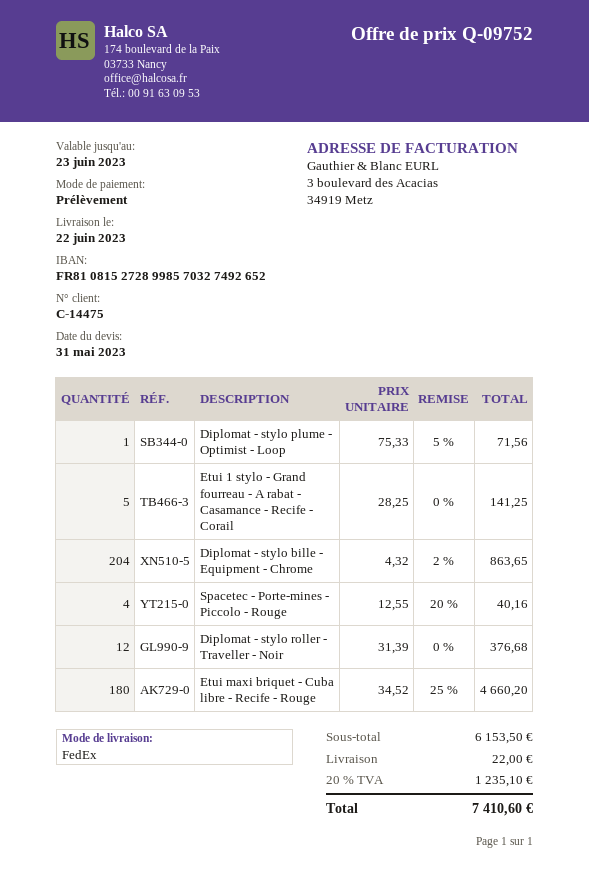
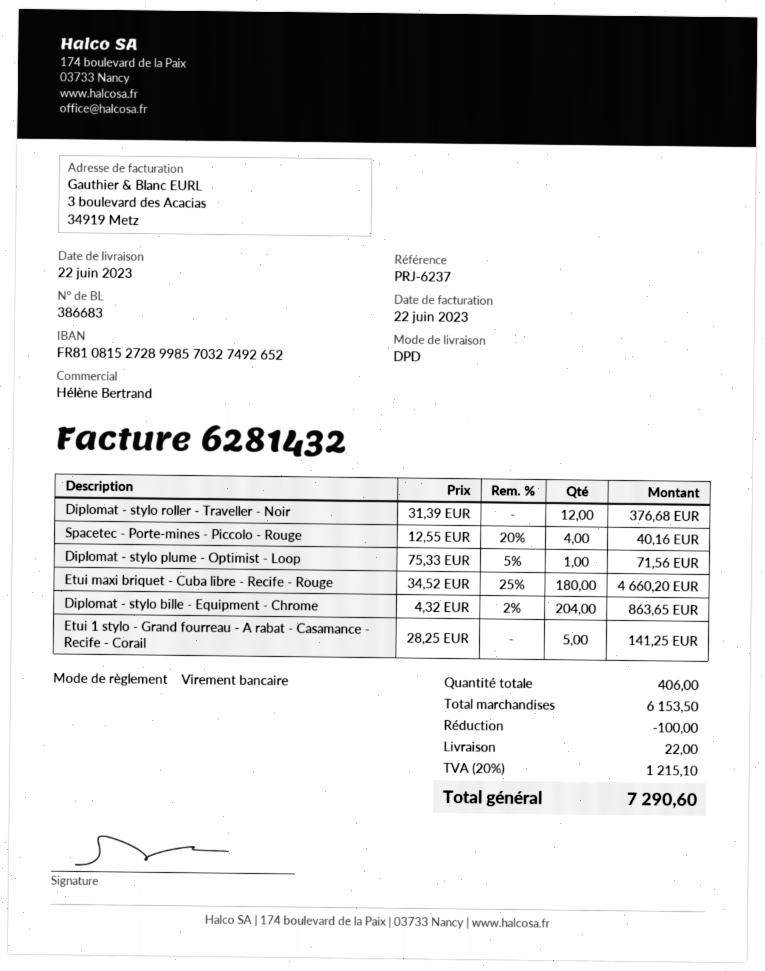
payment method: direct debit -> bank transfer
shipping method: FedEx -> DPD
discount: none -> 100.00
tax: 20% = 1235.10 -> 20% = 1215.10
total: 7410.60 -> 7290.60

